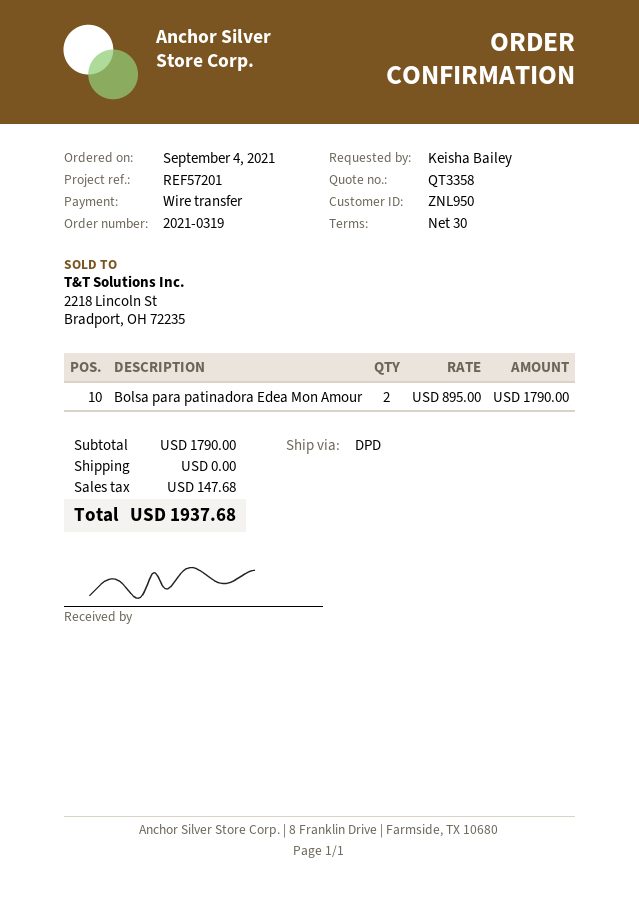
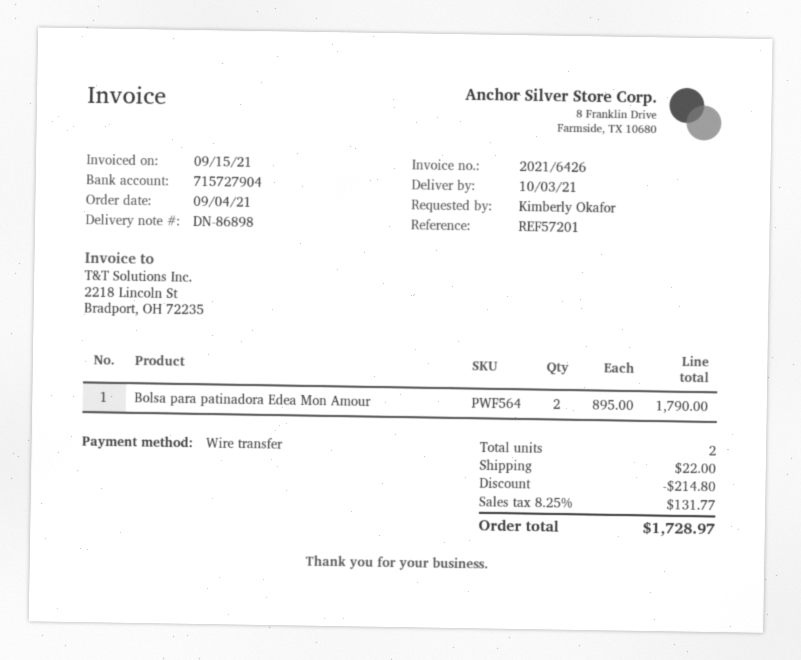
ordered by: Keisha Bailey -> Kimberly Okafor
discount: none -> 214.80
shipping: 0.00 -> 22.00
tax: 147.68 -> 131.77
total: 1937.68 -> 1728.97

